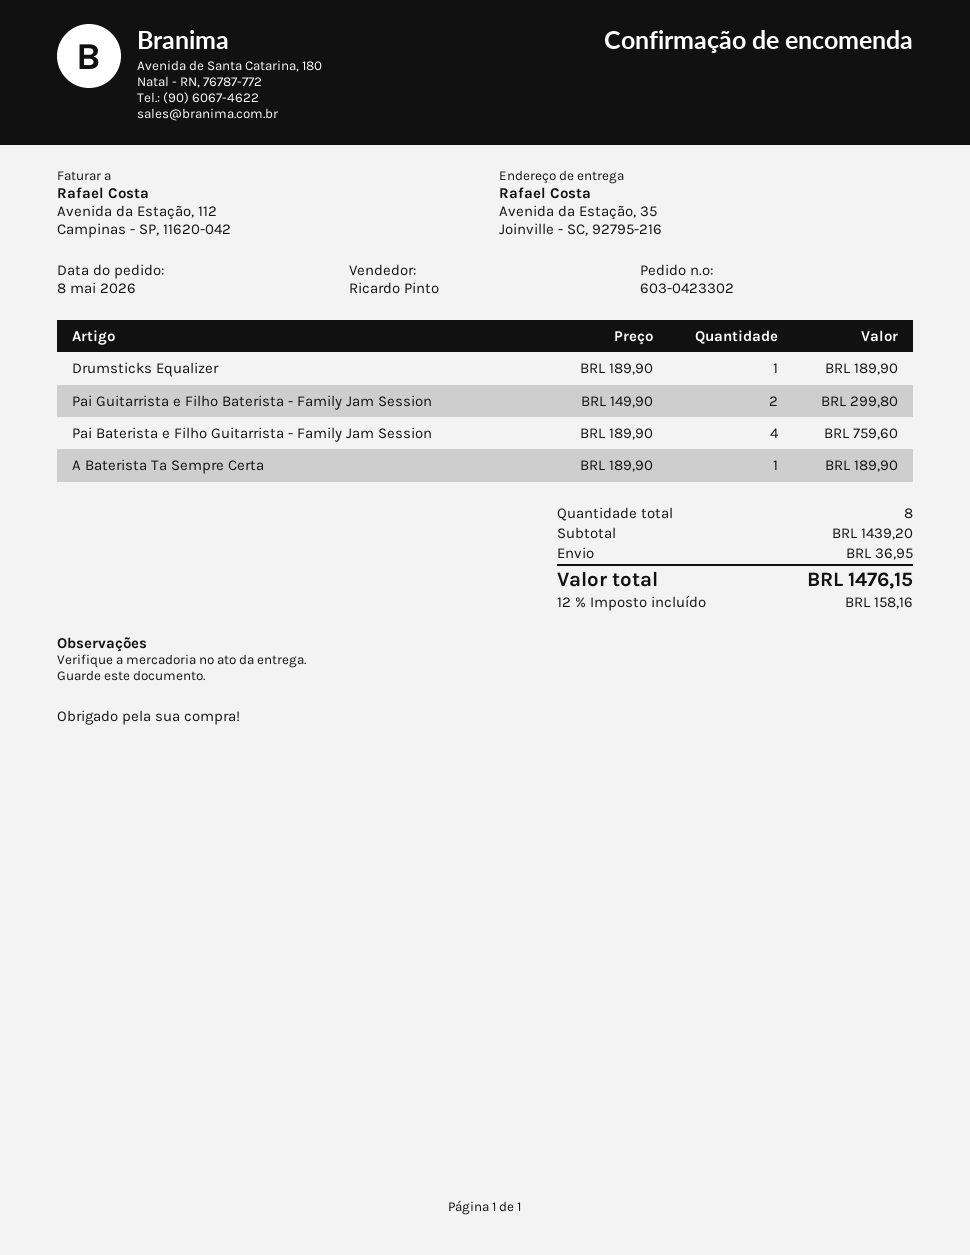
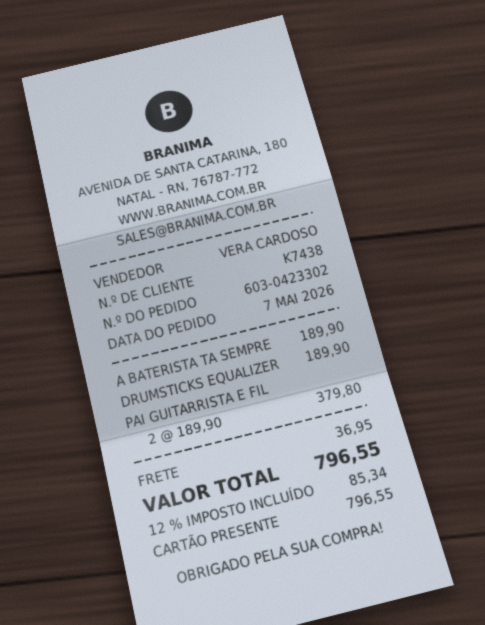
order date: 2026-05-08 -> 2026-05-07
sales rep: Ricardo Pinto -> VERA CARDOSO
Pai Guitarrista e Filho Baterista - Family Jam Session: 2 x 149.90 = 299.80 -> 2 x 189.90 = 379.80
Pai Baterista e Filho Guitarrista - Family Jam Session: 4 x 189.90 = 759.60 -> none
tax: 12% = 158.16 -> 12% = 85.34
total: 1476.15 -> 796.55

